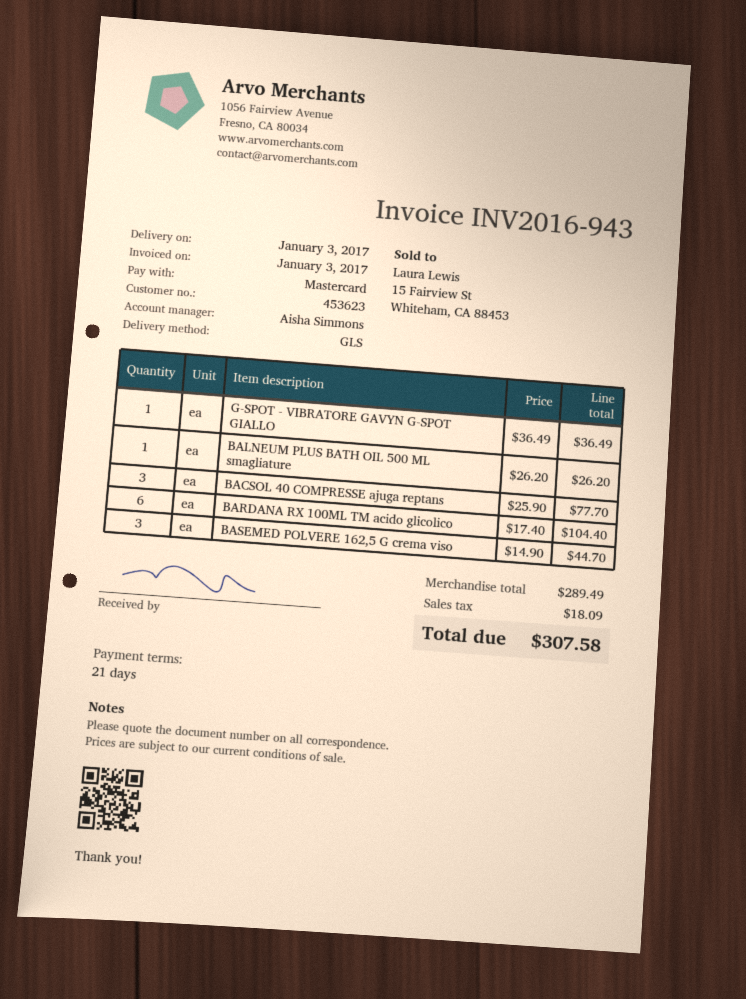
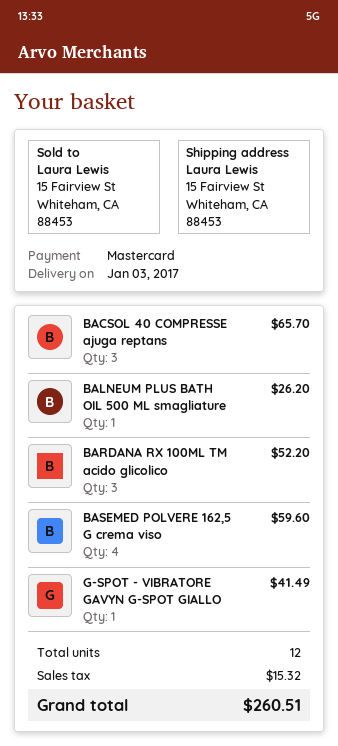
G-SPOT - VIBRATORE GAVYN G-SPOT GIALLO: 1 for 36.49 -> 1 for 41.49
BACSOL 40 COMPRESSE ajuga reptans: 3 for 77.70 -> 3 for 65.70
BARDANA RX 100ML TM acido glicolico: 6 for 104.40 -> 3 for 52.20
BASEMED POLVERE 162,5 G crema viso: 3 for 44.70 -> 4 for 59.60
tax: 18.09 -> 15.32
total: 307.58 -> 260.51

